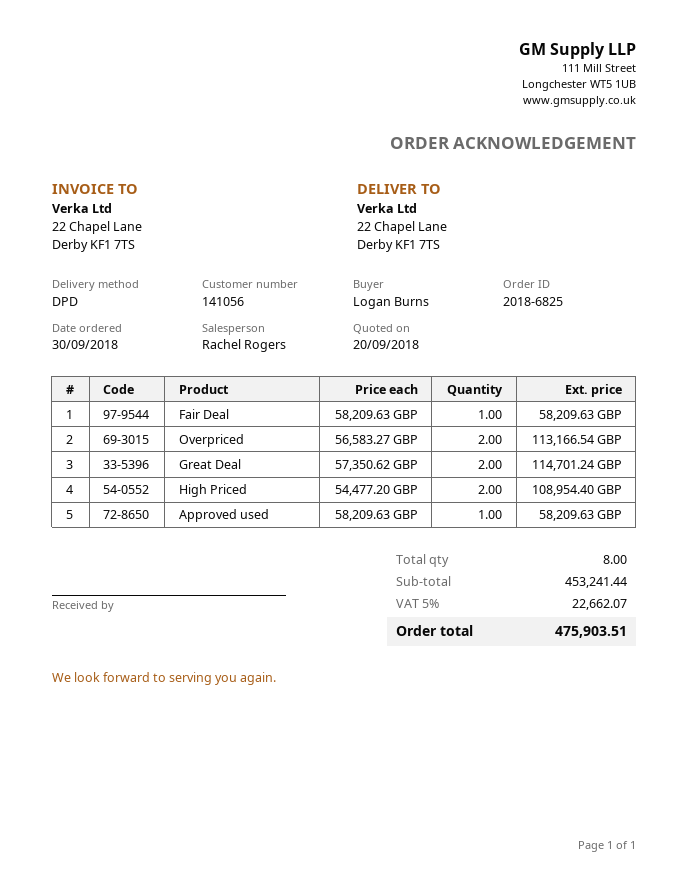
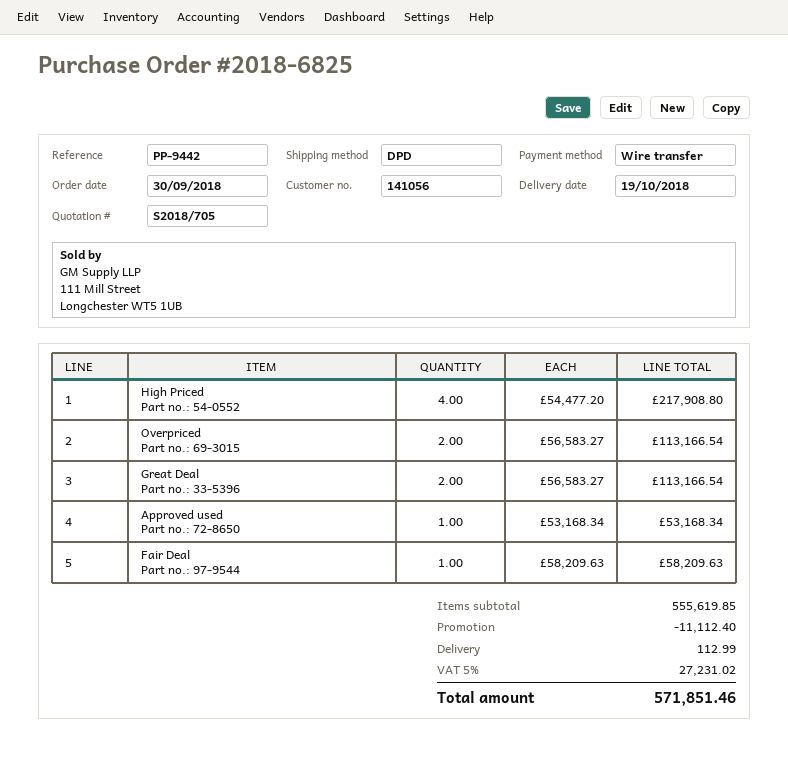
Great Deal: 2 x 57350.62 = 114701.24 -> 2 x 56583.27 = 113166.54
High Priced: 2 x 54477.20 = 108954.40 -> 4 x 54477.20 = 217908.80
Approved used: 1 x 58209.63 = 58209.63 -> 1 x 53168.34 = 53168.34
subtotal: 453241.44 -> 555619.85
discount: none -> 11112.40
shipping: none -> 112.99
tax: 5% = 22662.07 -> 5% = 27231.02
total: 475903.51 -> 571851.46

